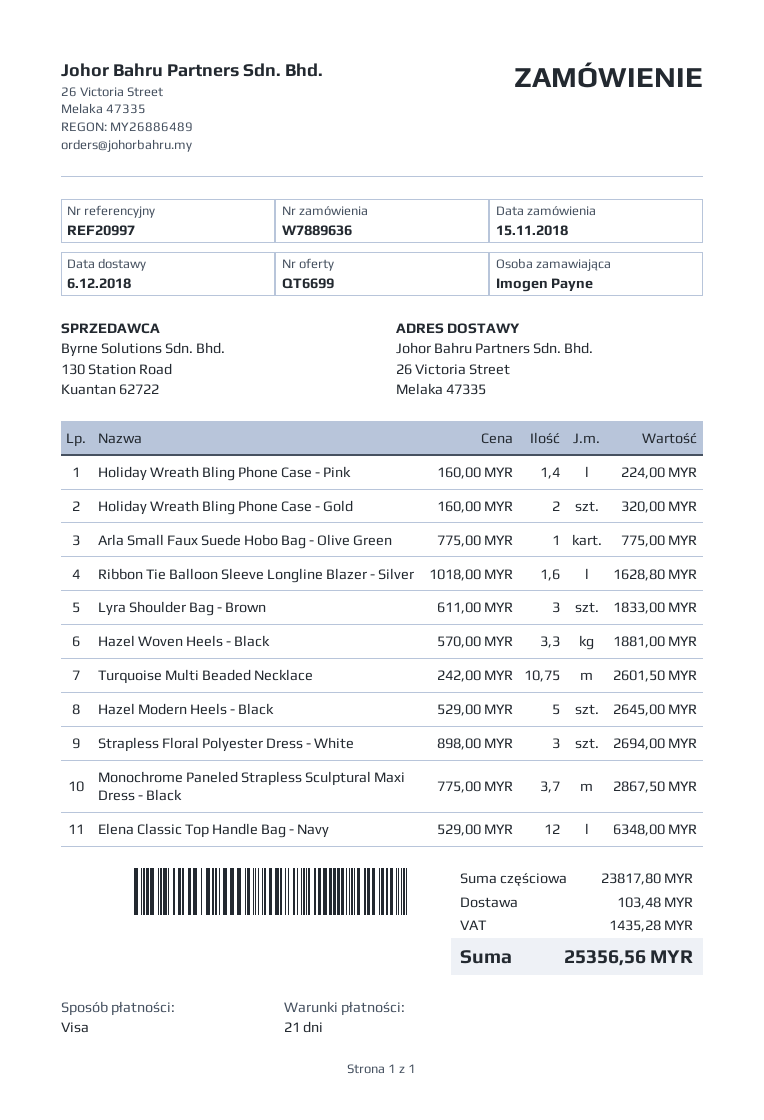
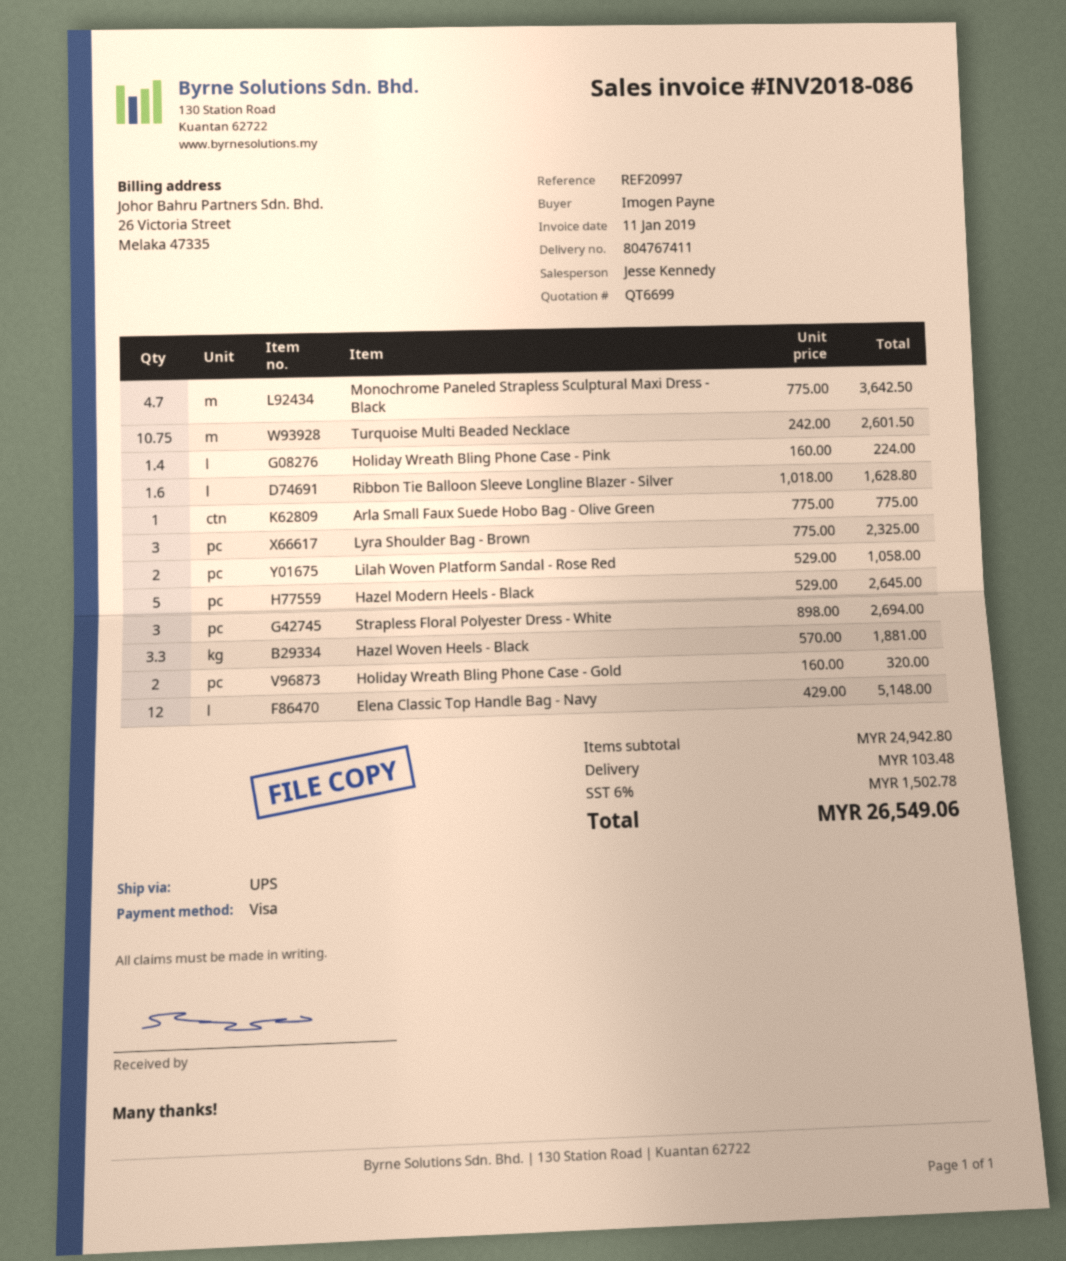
Lyra Shoulder Bag - Brown: 3 x 611.00 = 1833.00 -> 3 x 775.00 = 2325.00
Monochrome Paneled Strapless Sculptural Maxi Dress - Black: 3.7 x 775.00 = 2867.50 -> 4.7 x 775.00 = 3642.50
Elena Classic Top Handle Bag - Navy: 12 x 529.00 = 6348.00 -> 12 x 429.00 = 5148.00
Lilah Woven Platform Sandal - Rose Red: none -> 2 x 529.00 = 1058.00
subtotal: 23817.80 -> 24942.80
tax: 1435.28 -> 1502.78
total: 25356.56 -> 26549.06

